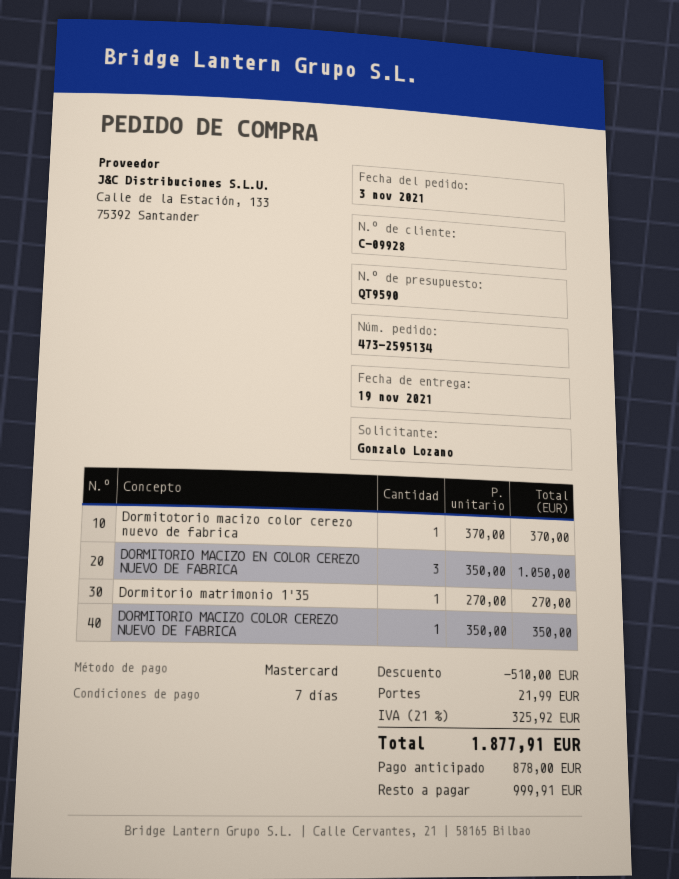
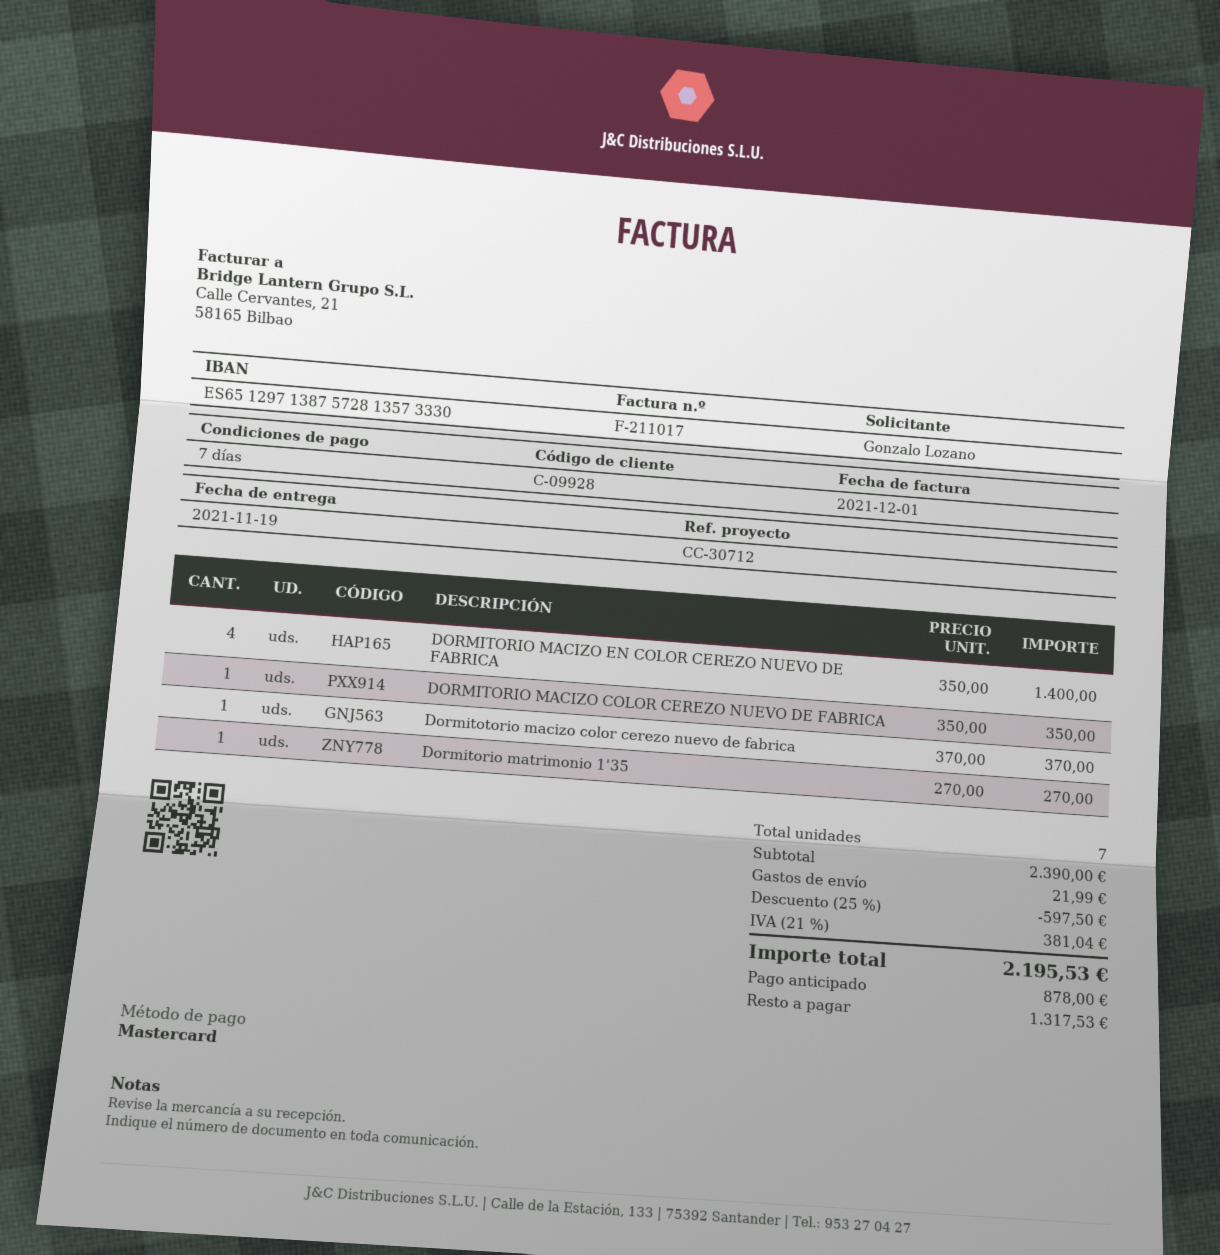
DORMITORIO MACIZO EN COLOR CEREZO NUEVO DE FABRICA: 3 x 350.00 = 1050.00 -> 4 x 350.00 = 1400.00
discount: 510.00 -> 597.50
tax: 21% = 325.92 -> 21% = 381.04
total: 1877.91 -> 2195.53
balance: 999.91 -> 1317.53

